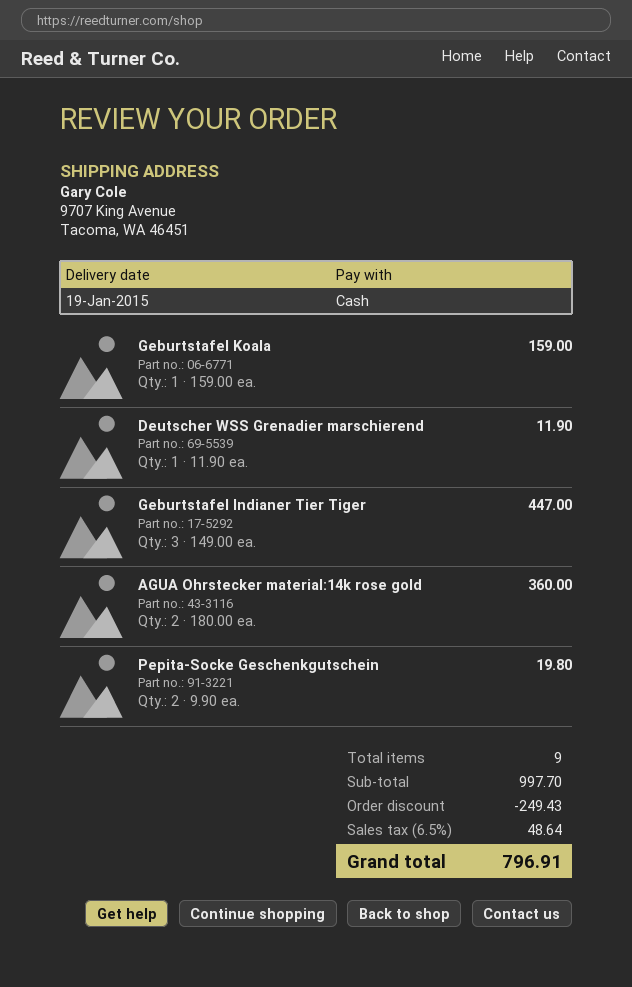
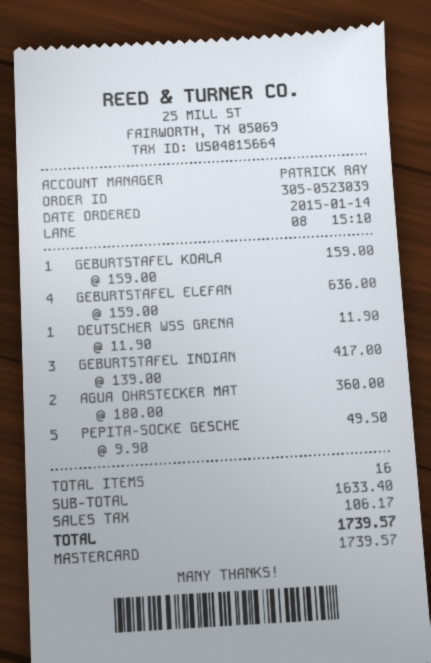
payment method: cash -> Mastercard
Geburtstafel Indianer Tier Tiger: 3 x 149.00 = 447.00 -> 3 x 139.00 = 417.00
Pepita-Socke Geschenkgutschein: 2 x 9.90 = 19.80 -> 5 x 9.90 = 49.50
GEBURTSTAFEL ELEFAN: none -> 4 x 159.00 = 636.00
total quantity: 9 -> 16
subtotal: 997.70 -> 1633.40
discount: 249.43 -> none
tax: 48.64 -> 106.17
total: 796.91 -> 1739.57

